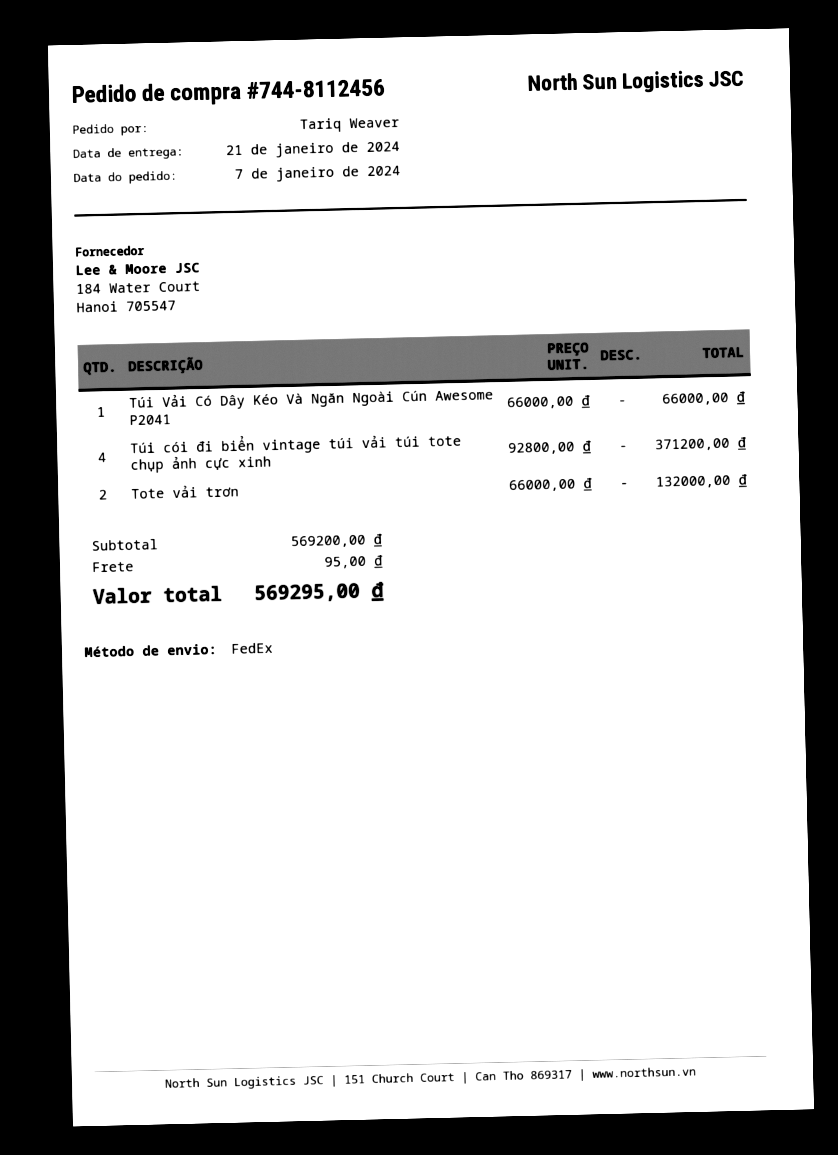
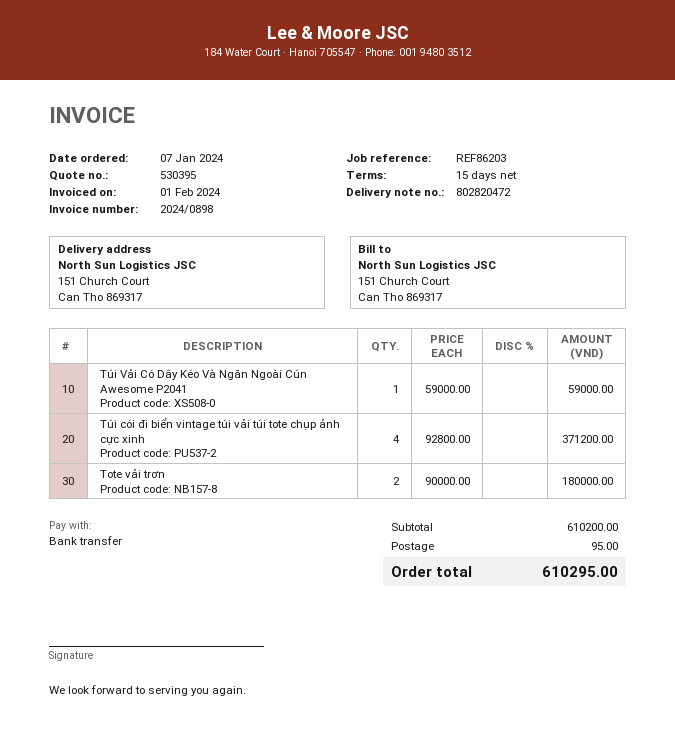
Túi Vải Có Dây Kéo Và Ngăn Ngoài Cún Awesome P2041: 1 x 66000.00 = 66000.00 -> 1 x 59000.00 = 59000.00
Tote vải trơn: 2 x 66000.00 = 132000.00 -> 2 x 90000.00 = 180000.00
subtotal: 569200.00 -> 610200.00
total: 569295.00 -> 610295.00

